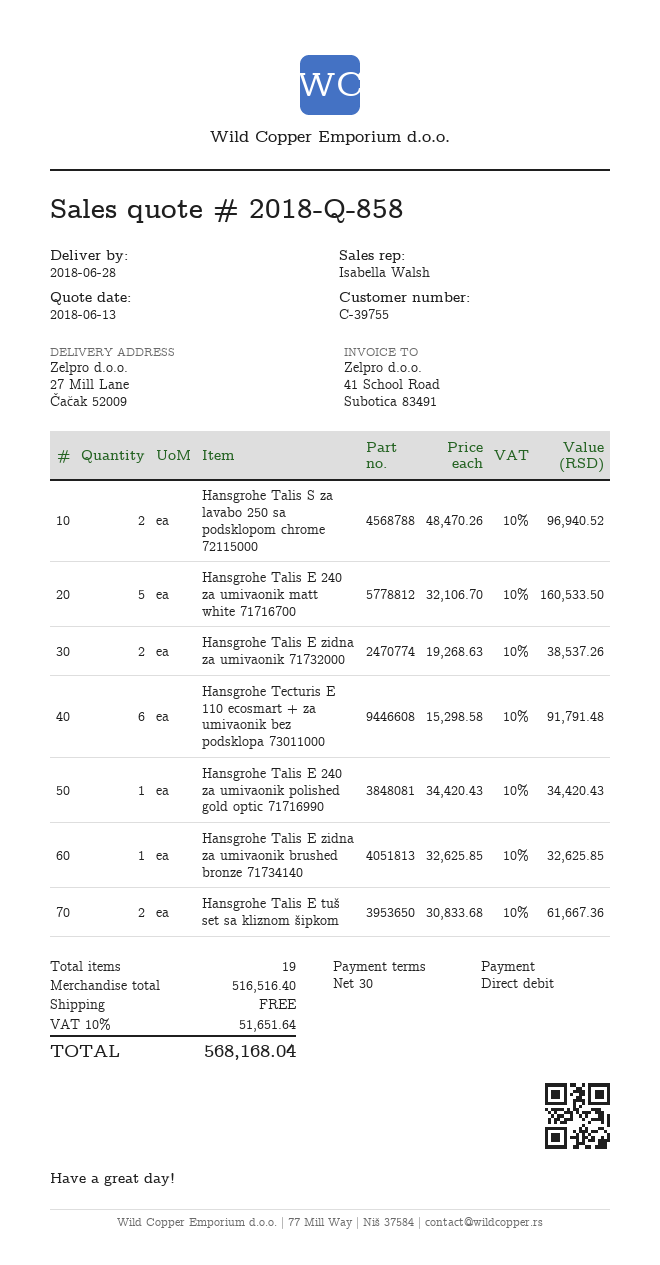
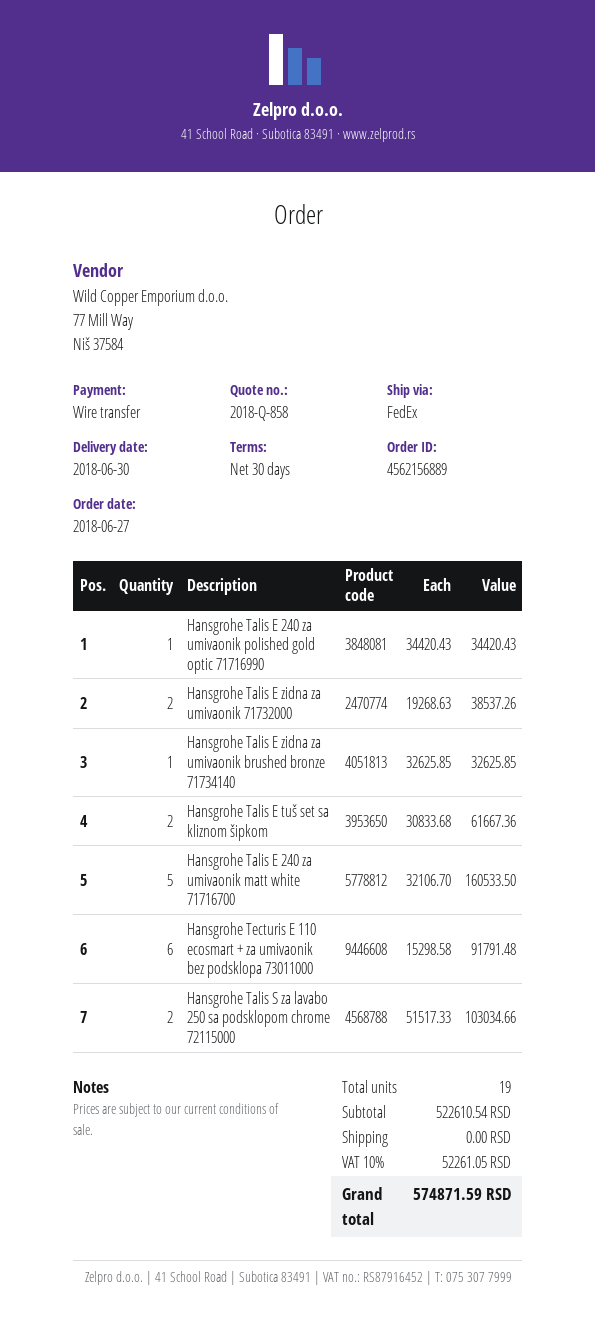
delivery date: 2018-06-28 -> 2018-06-30
payment method: direct debit -> bank transfer
Hansgrohe Talis S za lavabo 250 sa podsklopom chrome 72115000: 2 x 48470.26 = 96940.52 -> 2 x 51517.33 = 103034.66
subtotal: 516516.40 -> 522610.54
tax: 10% = 51651.64 -> 10% = 52261.05
total: 568168.04 -> 574871.59

